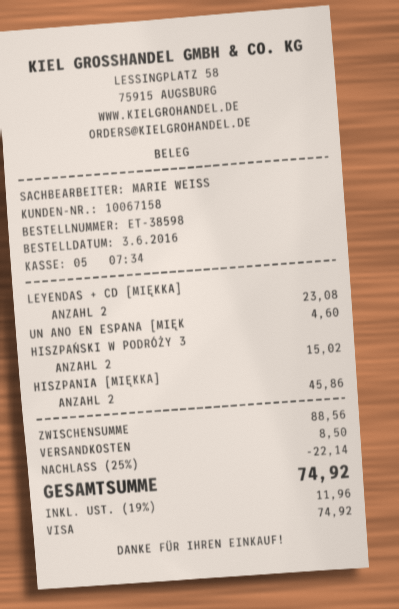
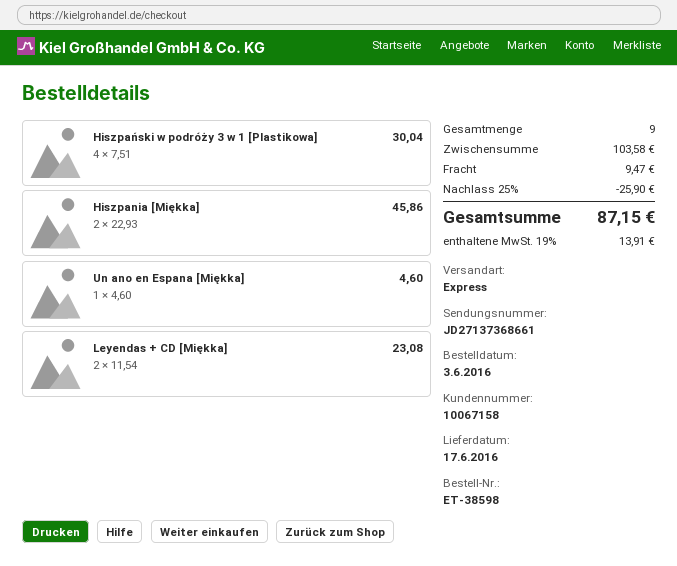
HISZPAŃSKI W PODRÓŻY 3: 2 for 15.02 -> 4 for 30.04
subtotal: 88.56 -> 103.58
discount: 25% = 22.14 -> 25% = 25.90
shipping: 8.50 -> 9.47
tax: 19% = 11.96 -> 19% = 13.91
total: 74.92 -> 87.15

